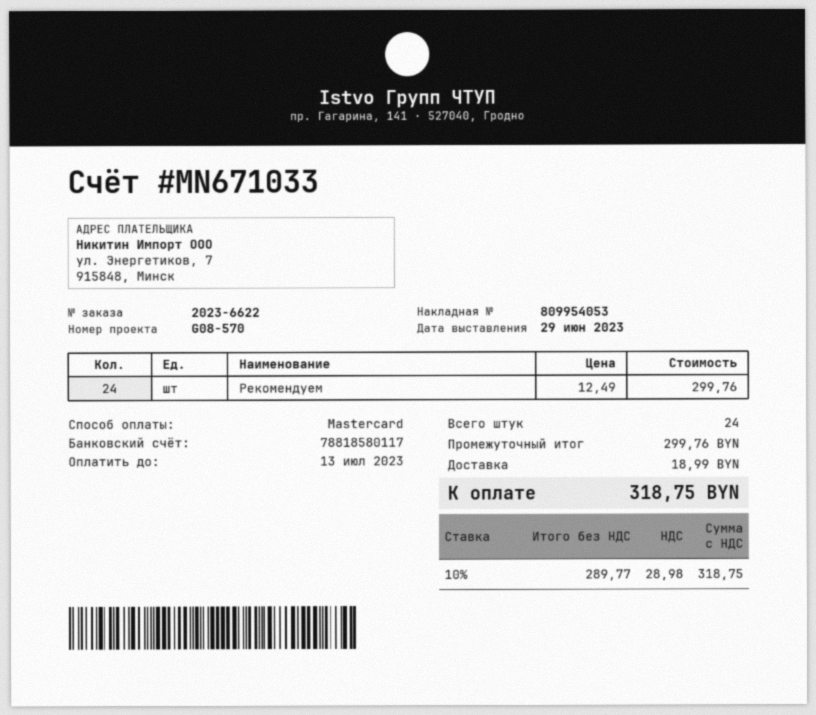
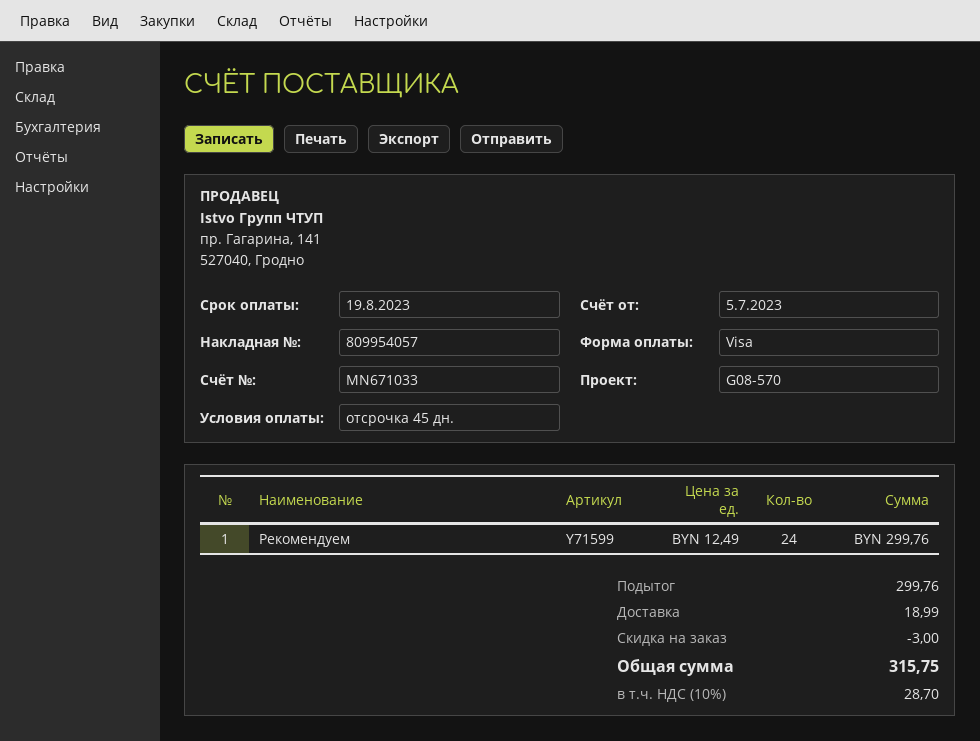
delivery note number: 809954053 -> 809954057
invoice date: 2023-06-29 -> 2023-07-05
due date: 2023-07-13 -> 2023-08-19
payment method: Mastercard -> Visa
discount: none -> 3.00
tax: 10% = 28.98 -> 10% = 28.70
total: 318.75 -> 315.75

